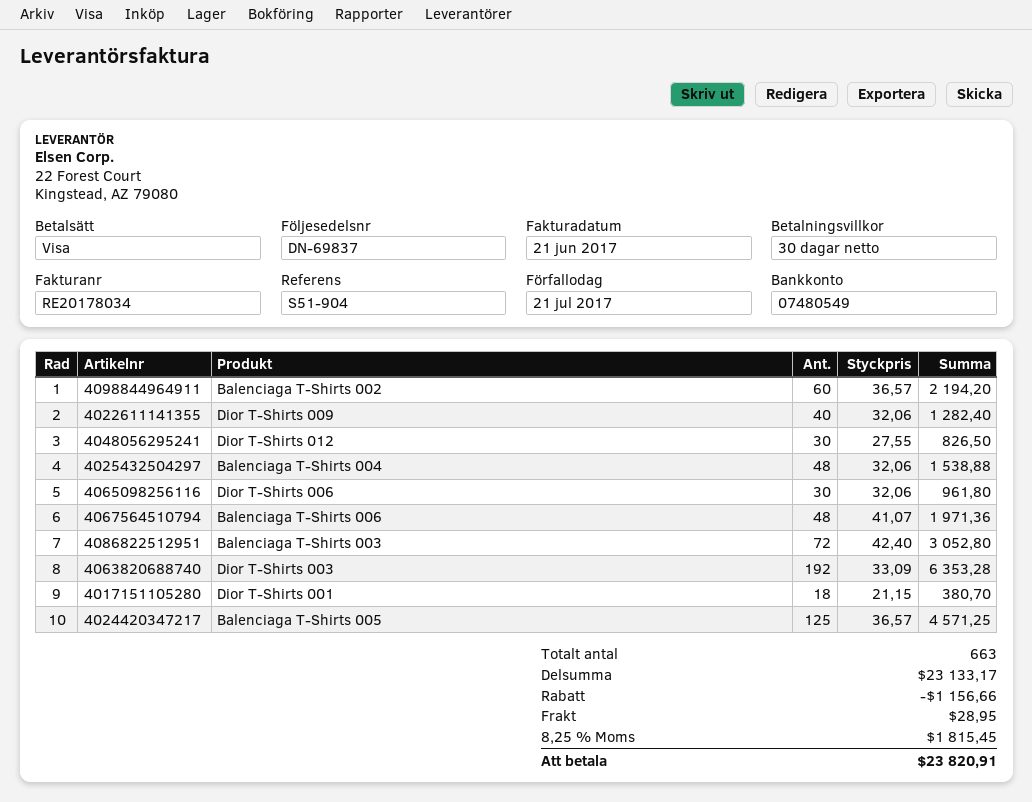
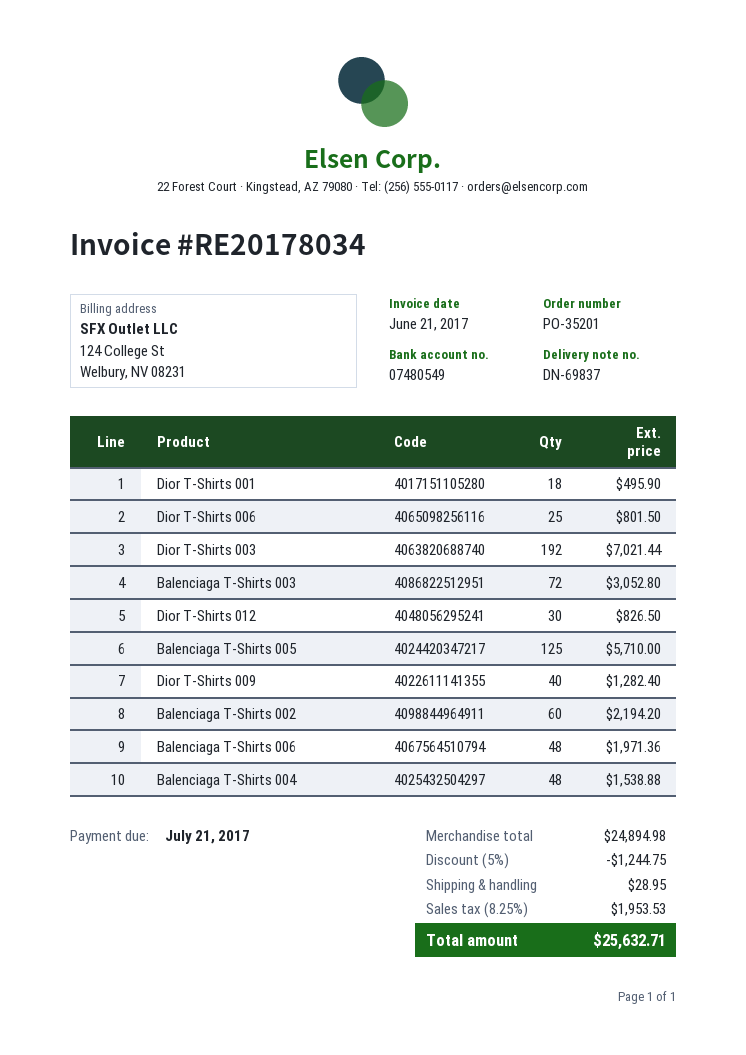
Dior T-Shirts 006: 30 for 961.80 -> 25 for 801.50
Dior T-Shirts 003: 192 for 6353.28 -> 192 for 7021.44
Dior T-Shirts 001: 18 for 380.70 -> 18 for 495.90
Balenciaga T-Shirts 005: 125 for 4571.25 -> 125 for 5710.00
subtotal: 23133.17 -> 24894.98
discount: 1156.66 -> 1244.75
tax: 8.25% = 1815.45 -> 8.25% = 1953.53
total: 23820.91 -> 25632.71

